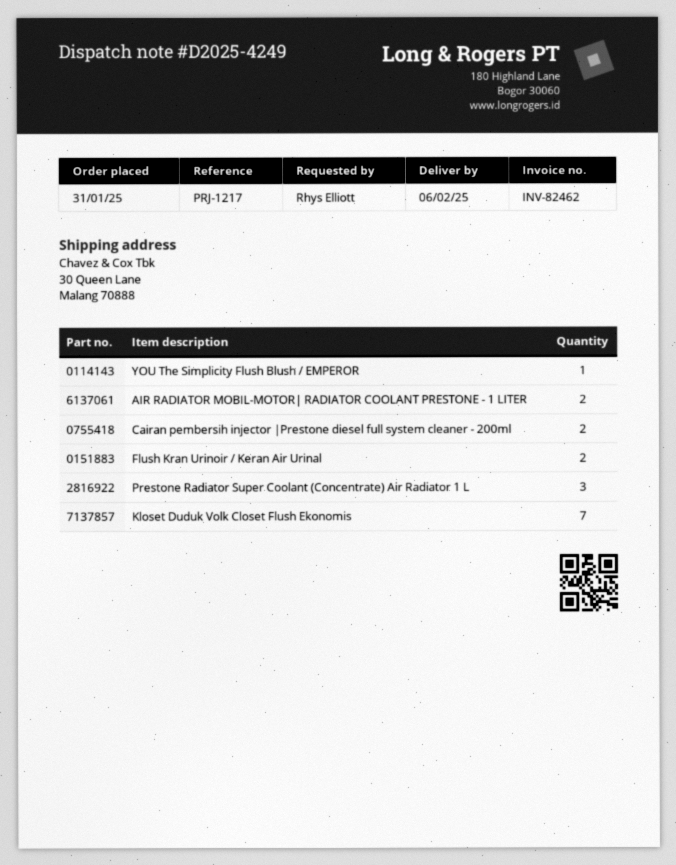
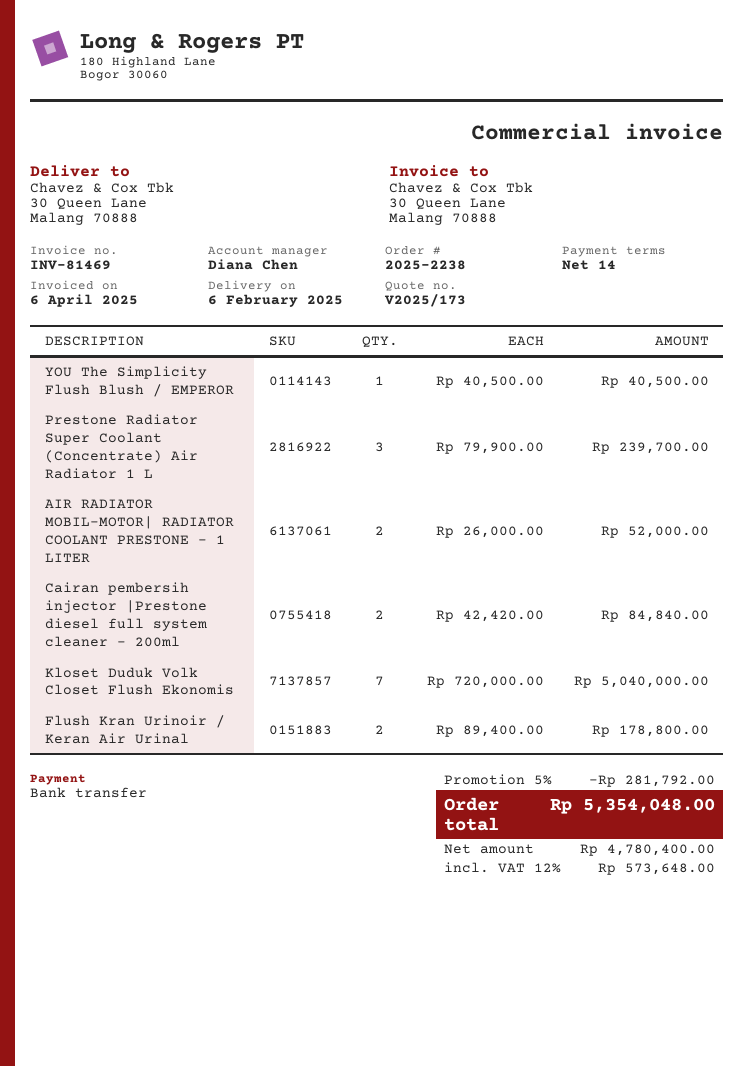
invoice number: INV-82462 -> INV-81469

